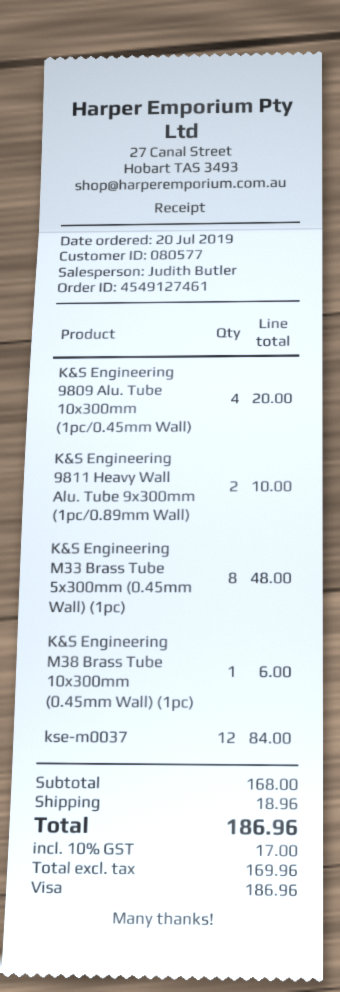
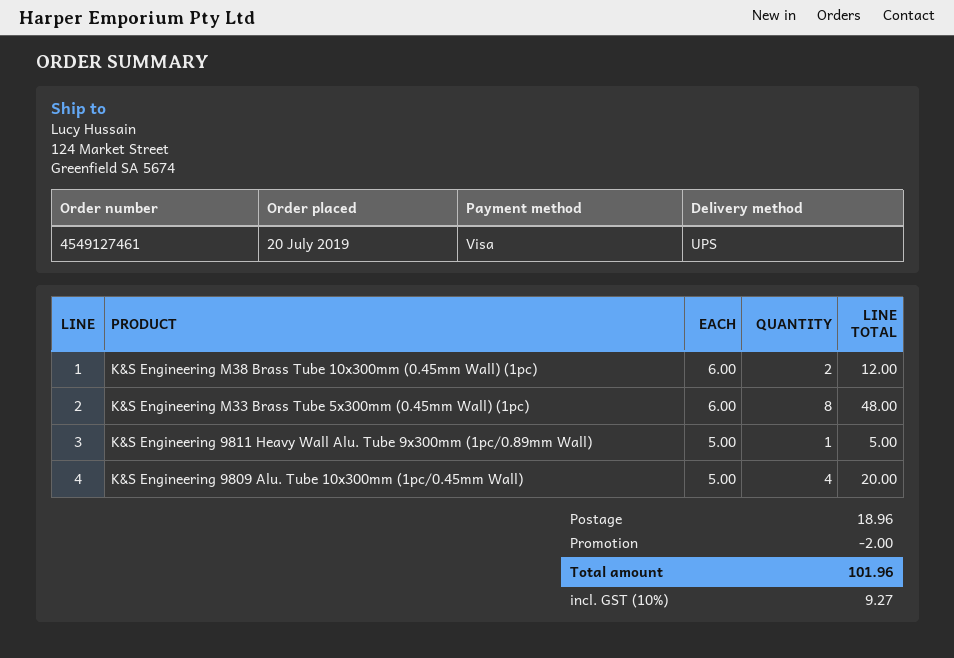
K&S Engineering 9811 Heavy Wall Alu. Tube 9x300mm (1pc/0.89mm Wall): 2 for 10.00 -> 1 for 5.00
K&S Engineering M38 Brass Tube 10x300mm (0.45mm Wall) (1pc): 1 for 6.00 -> 2 for 12.00
kse-m0037: 12 for 84.00 -> none
discount: none -> 2.00
tax: 10% = 17.00 -> 10% = 9.27
total: 186.96 -> 101.96

